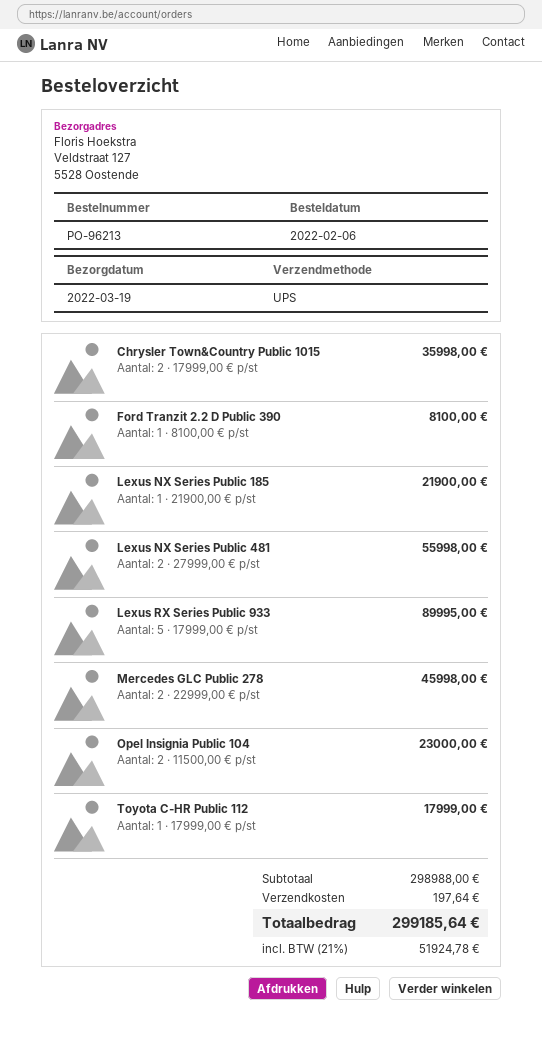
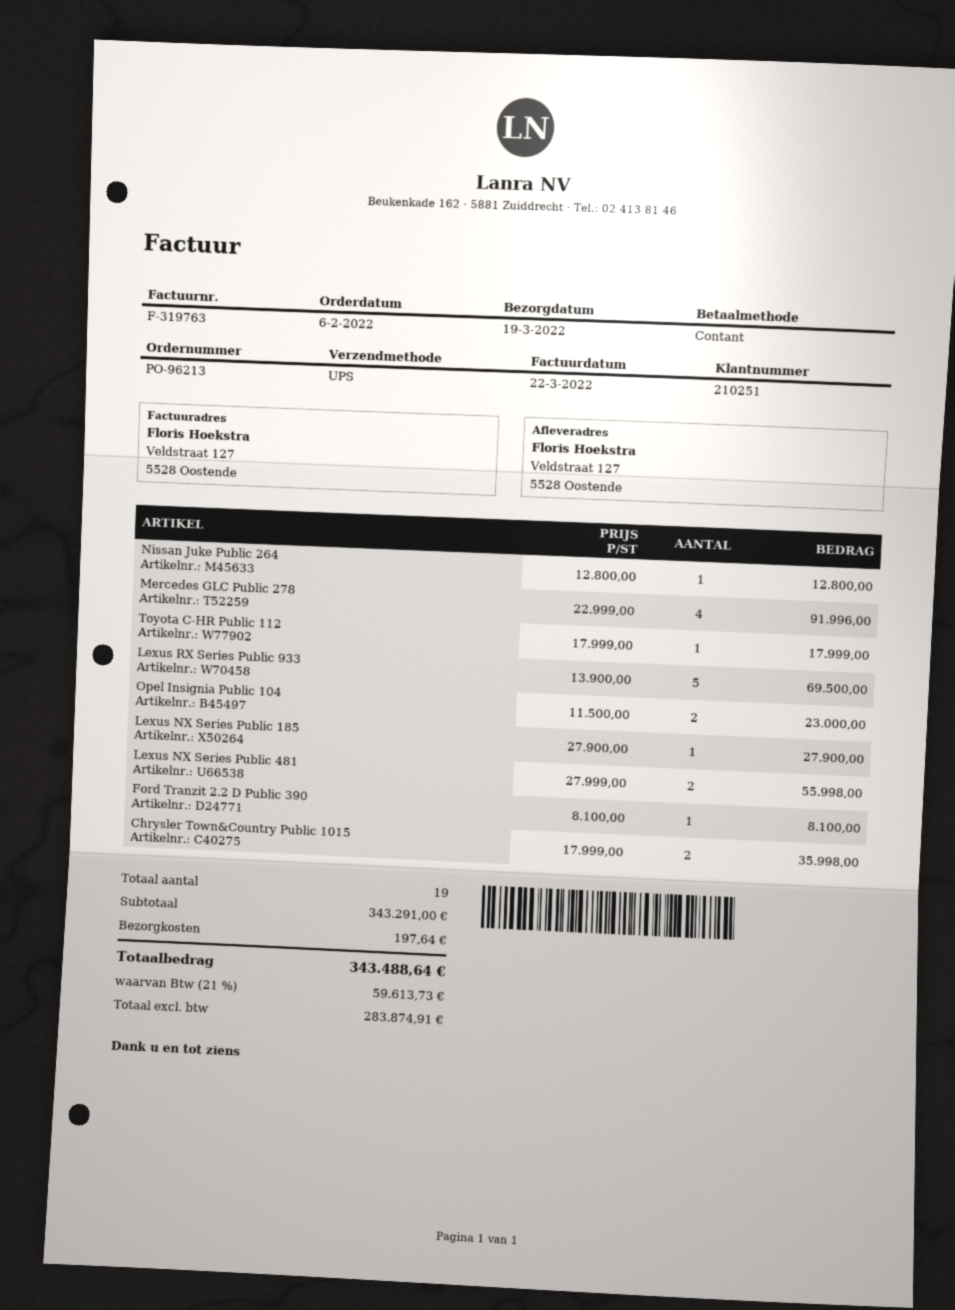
Lexus NX Series Public 185: 1 x 21900.00 = 21900.00 -> 1 x 27900.00 = 27900.00
Lexus RX Series Public 933: 5 x 17999.00 = 89995.00 -> 5 x 13900.00 = 69500.00
Mercedes GLC Public 278: 2 x 22999.00 = 45998.00 -> 4 x 22999.00 = 91996.00
Nissan Juke Public 264: none -> 1 x 12800.00 = 12800.00
subtotal: 298988.00 -> 343291.00
tax: 21% = 51924.78 -> 21% = 59613.73
total: 299185.64 -> 343488.64

